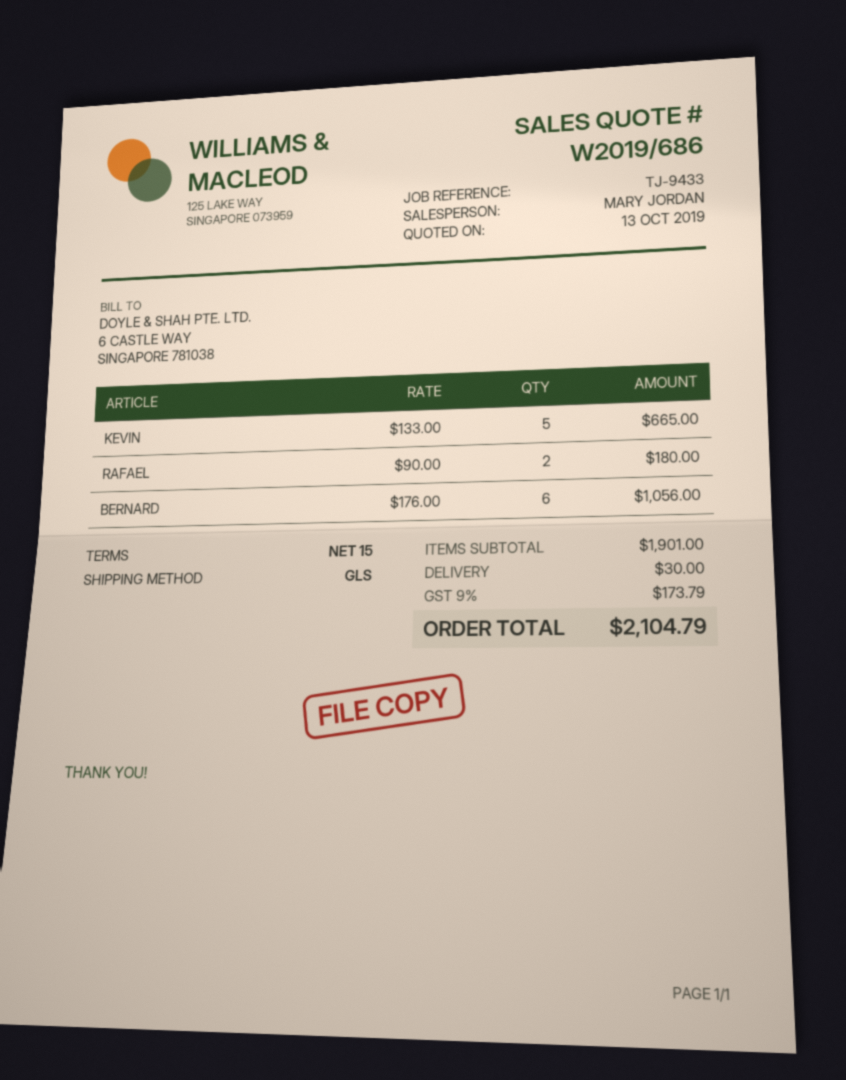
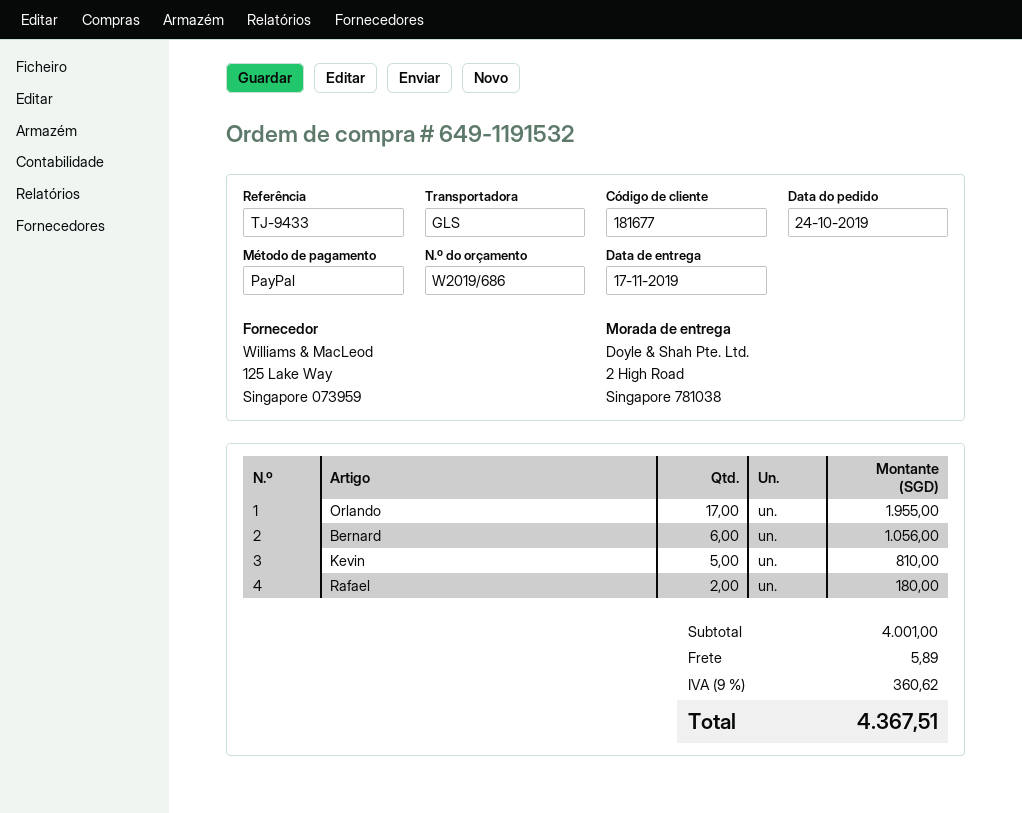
KEVIN: 5 for 665.00 -> 5 for 810.00
Orlando: none -> 17 for 1955.00
subtotal: 1901.00 -> 4001.00
shipping: 30.00 -> 5.89
tax: 9% = 173.79 -> 9% = 360.62
total: 2104.79 -> 4367.51

